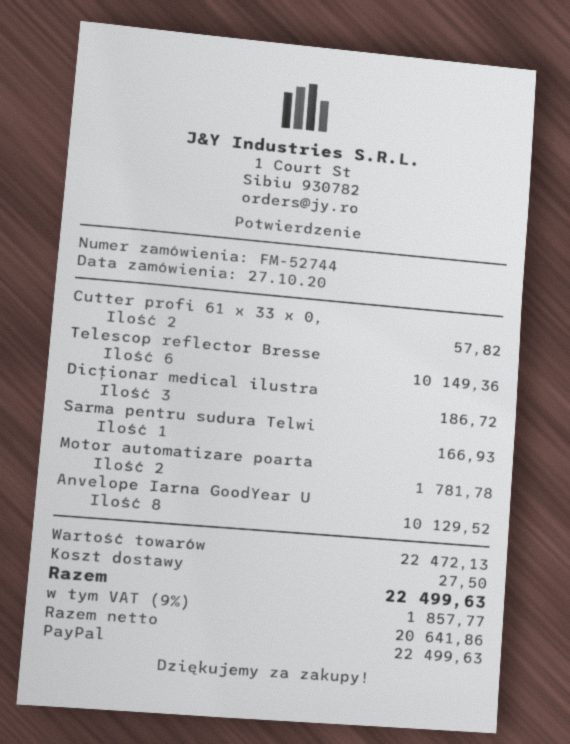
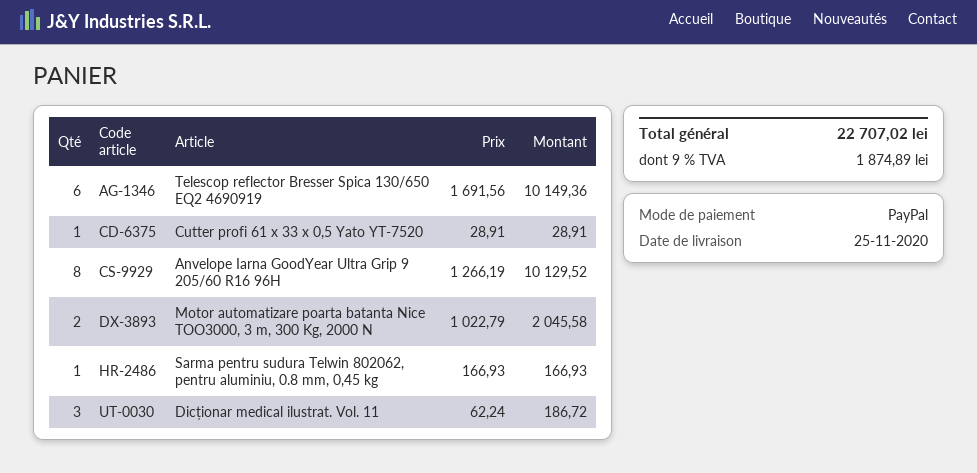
Cutter profi 61 x 33 x 0,: 2 for 57.82 -> 1 for 28.91
Motor automatizare poarta: 2 for 1781.78 -> 2 for 2045.58
shipping: 27.50 -> none
tax: 9% = 1857.77 -> 9% = 1874.89
total: 22499.63 -> 22707.02

